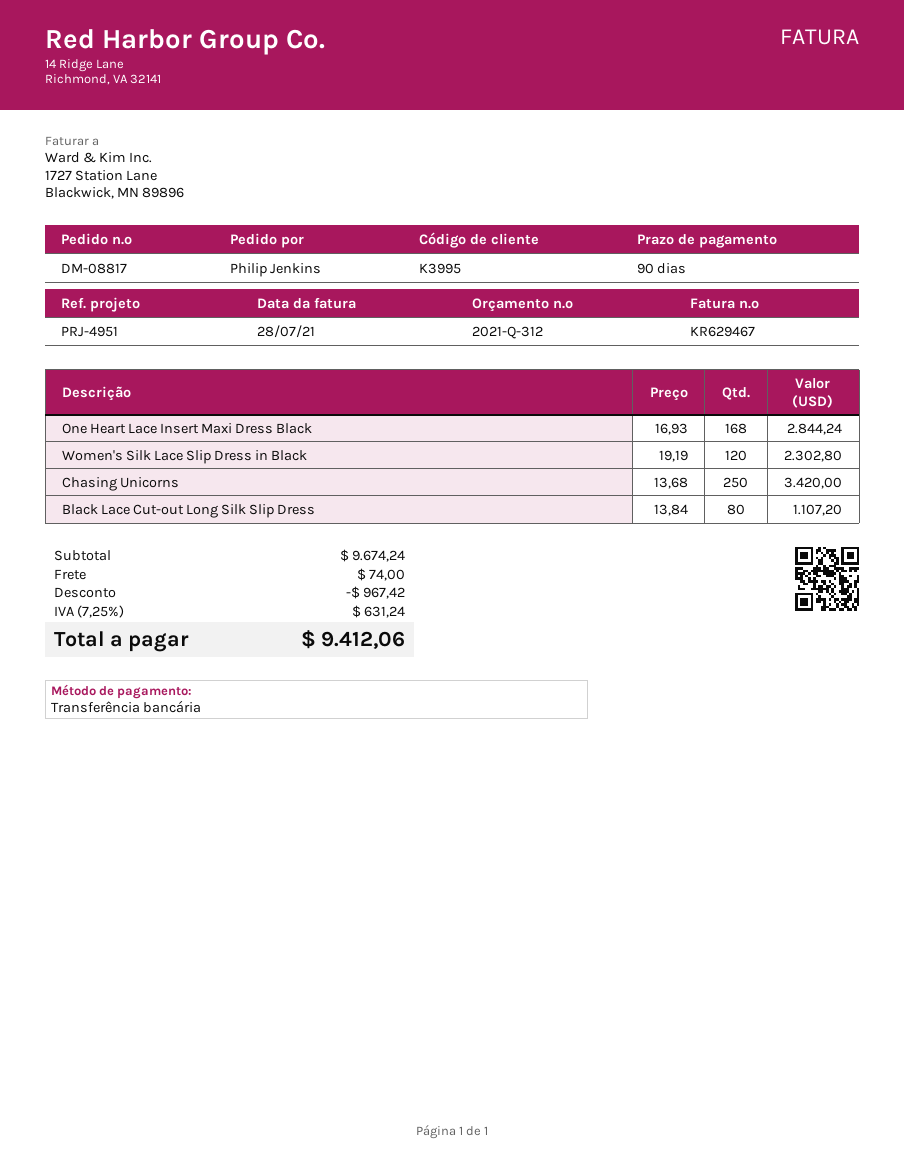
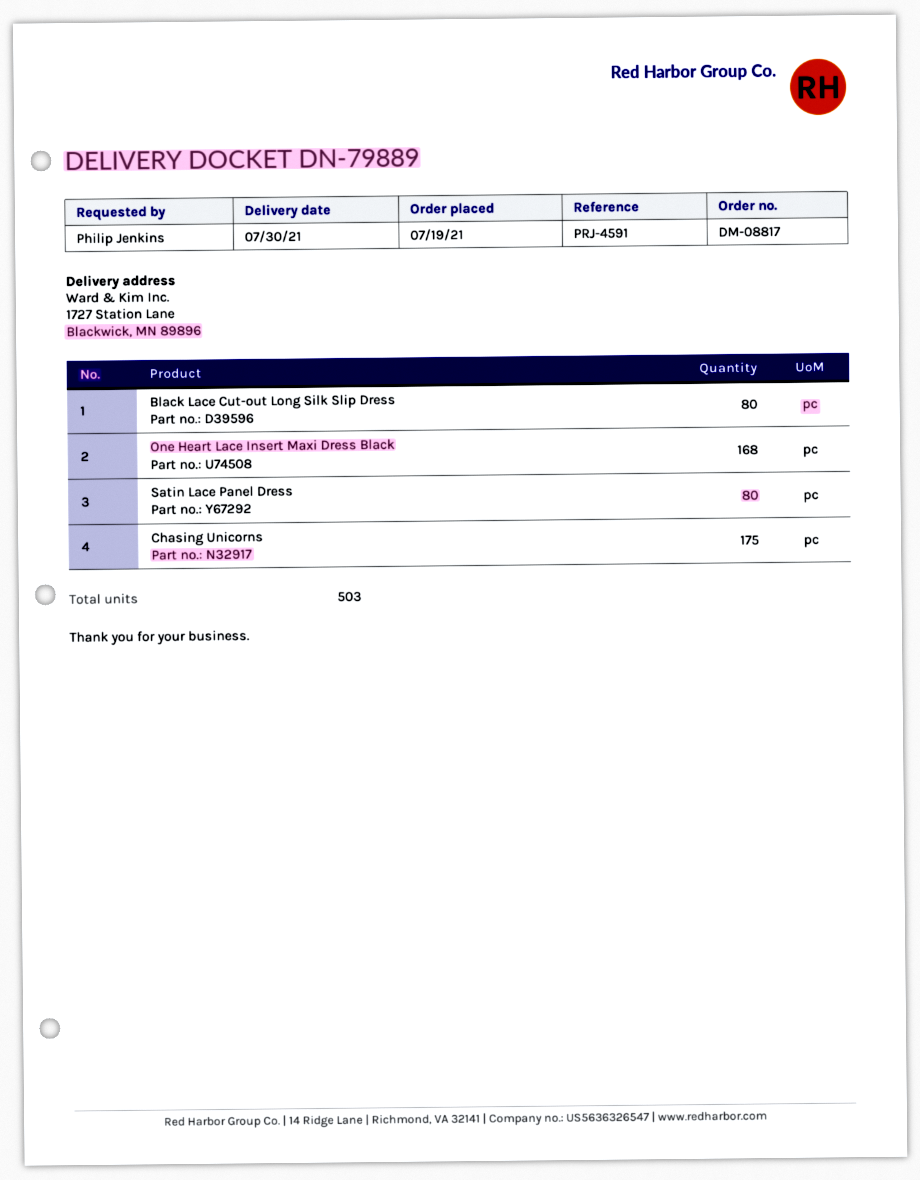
reference: PRJ-4951 -> PRJ-4591
Women's Silk Lace Slip Dress in Black: 120 -> none
Chasing Unicorns: 250 -> 175
Satin Lace Panel Dress: none -> 80

